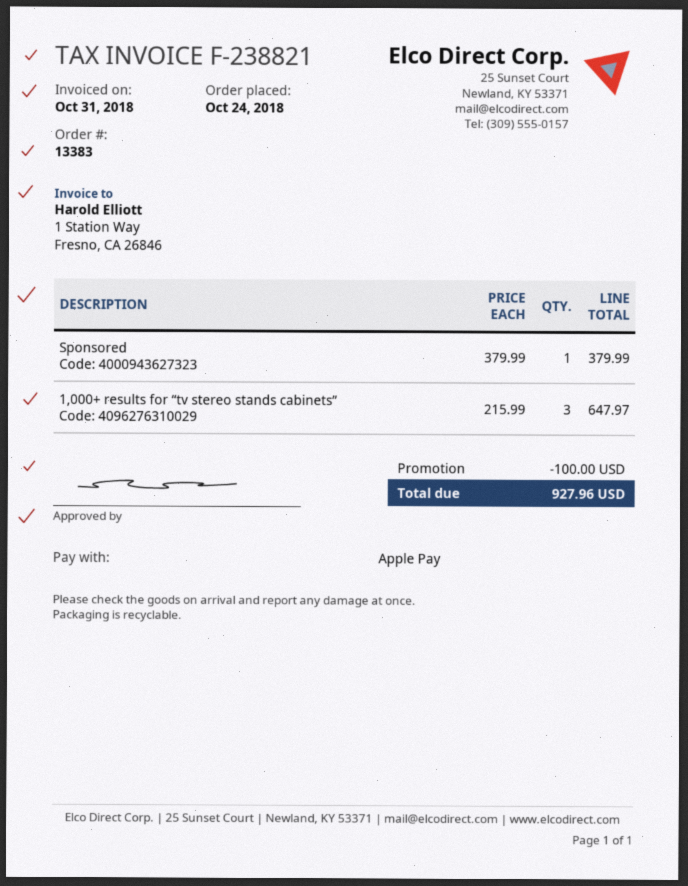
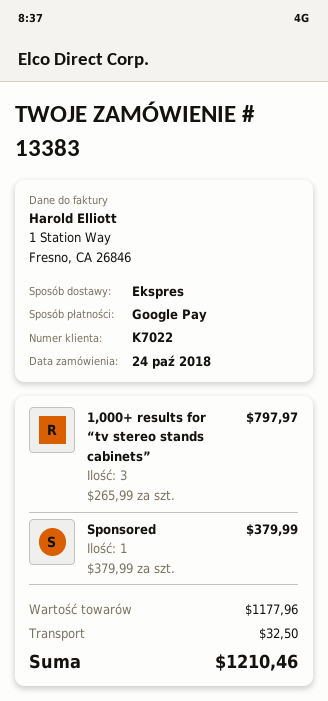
payment method: Apple Pay -> Google Pay
1,000+ results for “tv stereo stands cabinets”: 3 x 215.99 = 647.97 -> 3 x 265.99 = 797.97
discount: 100.00 -> none
shipping: none -> 32.50
total: 927.96 -> 1210.46

